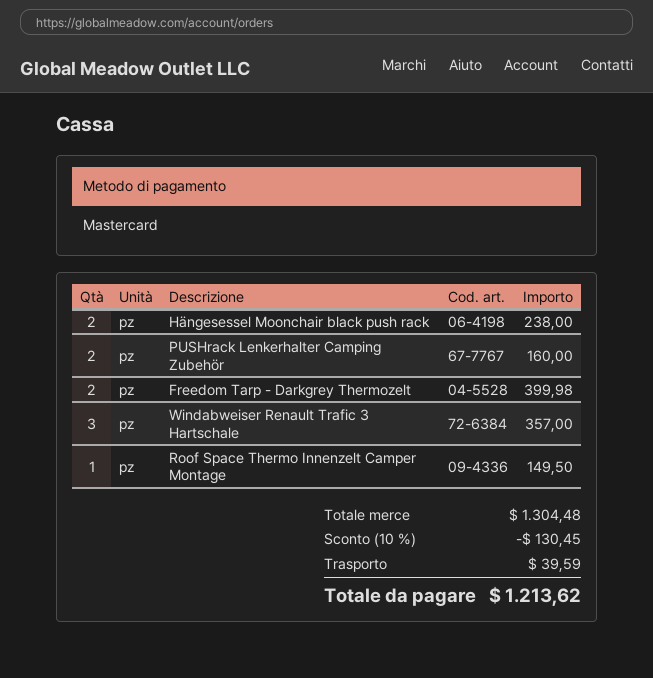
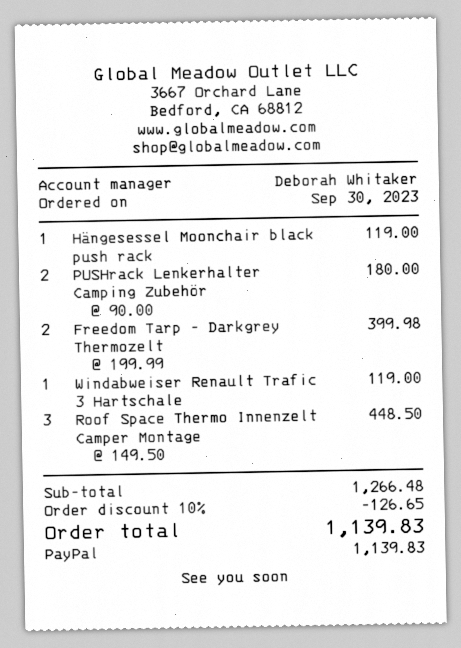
payment method: Mastercard -> PayPal
Hängesessel Moonchair black push rack: 2 for 238.00 -> 1 for 119.00
PUSHrack Lenkerhalter Camping Zubehör: 2 for 160.00 -> 2 for 180.00
Windabweiser Renault Trafic 3 Hartschale: 3 for 357.00 -> 1 for 119.00
Roof Space Thermo Innenzelt Camper Montage: 1 for 149.50 -> 3 for 448.50
subtotal: 1304.48 -> 1266.48
discount: 10% = 130.45 -> 10% = 126.65
shipping: 39.59 -> none
total: 1213.62 -> 1139.83

